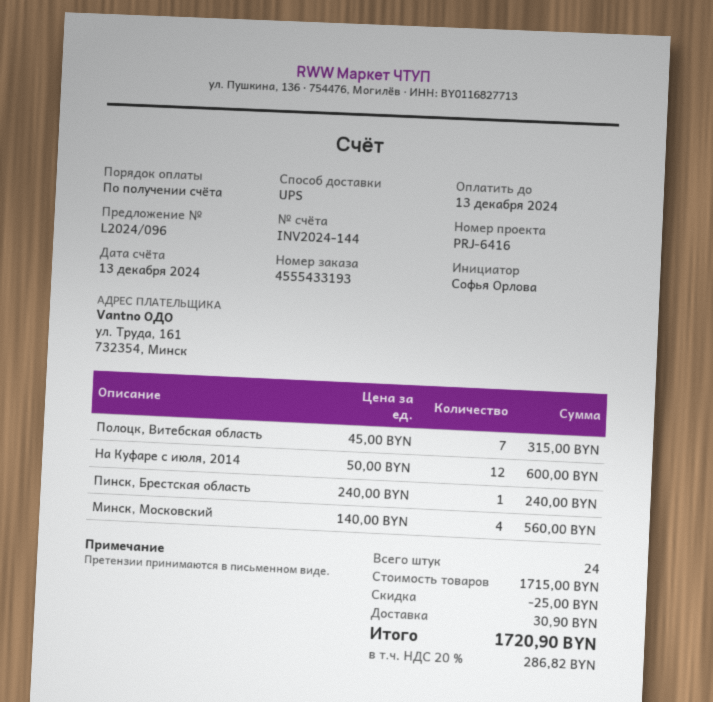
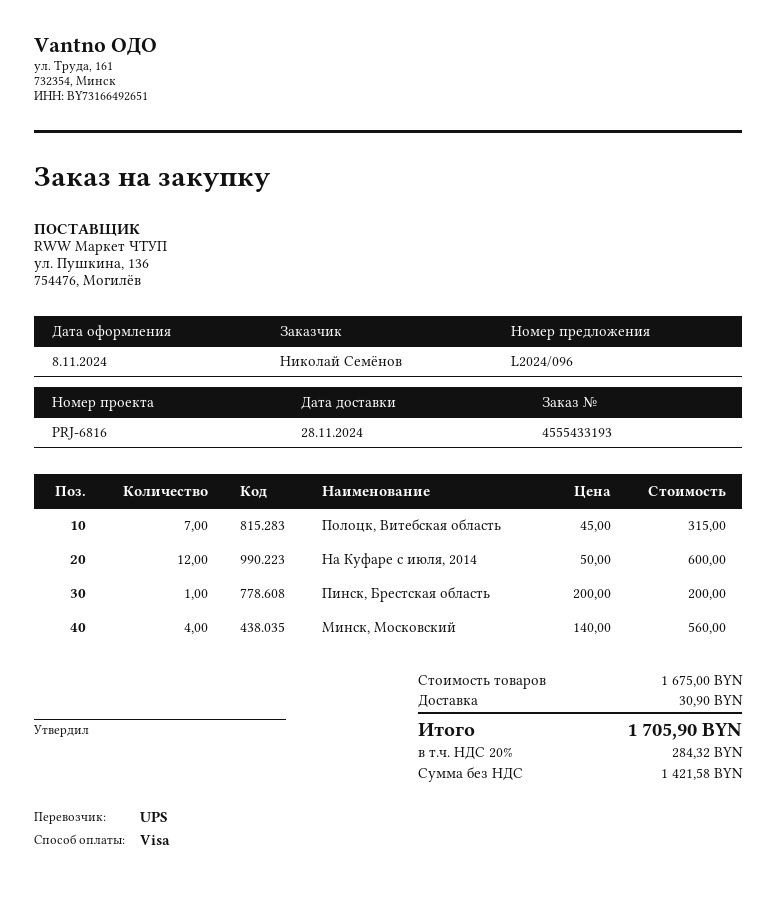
reference: PRJ-6416 -> PRJ-6816
ordered by: Софья Орлова -> Николай Семёнов
Пинск, Брестская область: 1 x 240.00 = 240.00 -> 1 x 200.00 = 200.00
subtotal: 1715.00 -> 1675.00
discount: 25.00 -> none
tax: 20% = 286.82 -> 20% = 284.32
total: 1720.90 -> 1705.90

